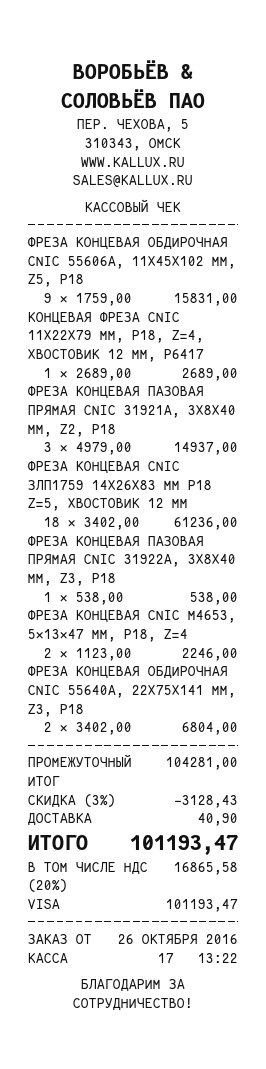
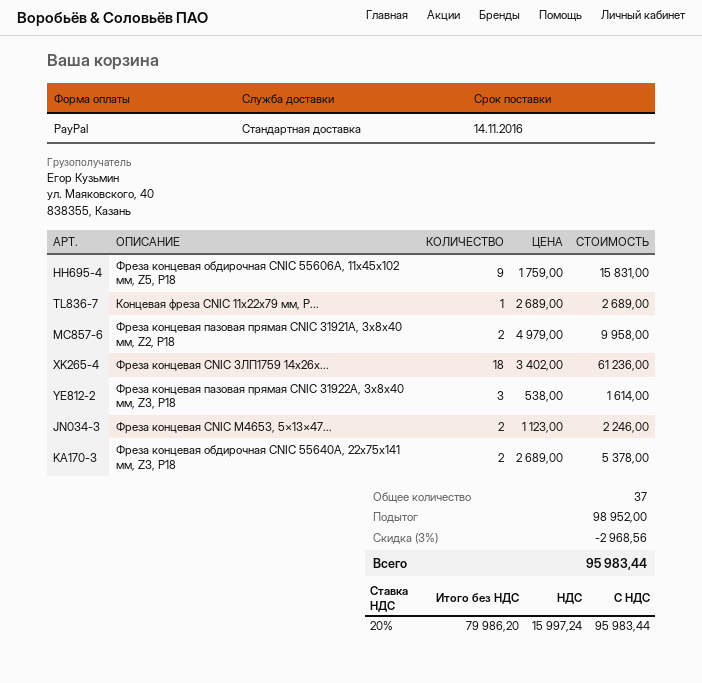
payment method: Visa -> PayPal
ФРЕЗА КОНЦЕВАЯ ПАЗОВАЯ ПРЯМАЯ CNIC 31921А, 3X8X40 ММ, Z2, Р18: 3 x 4979.00 = 14937.00 -> 2 x 4979.00 = 9958.00
ФРЕЗА КОНЦЕВАЯ ПАЗОВАЯ ПРЯМАЯ CNIC 31922А, 3X8X40 ММ, Z3, Р18: 1 x 538.00 = 538.00 -> 3 x 538.00 = 1614.00
ФРЕЗА КОНЦЕВАЯ ОБДИРОЧНАЯ CNIC 55640А, 22X75X141 ММ, Z3, Р18: 2 x 3402.00 = 6804.00 -> 2 x 2689.00 = 5378.00
subtotal: 104281.00 -> 98952.00
discount: 3% = 3128.43 -> 3% = 2968.56
shipping: 40.90 -> none
tax: 20% = 16865.58 -> 20% = 15997.24
total: 101193.47 -> 95983.44

